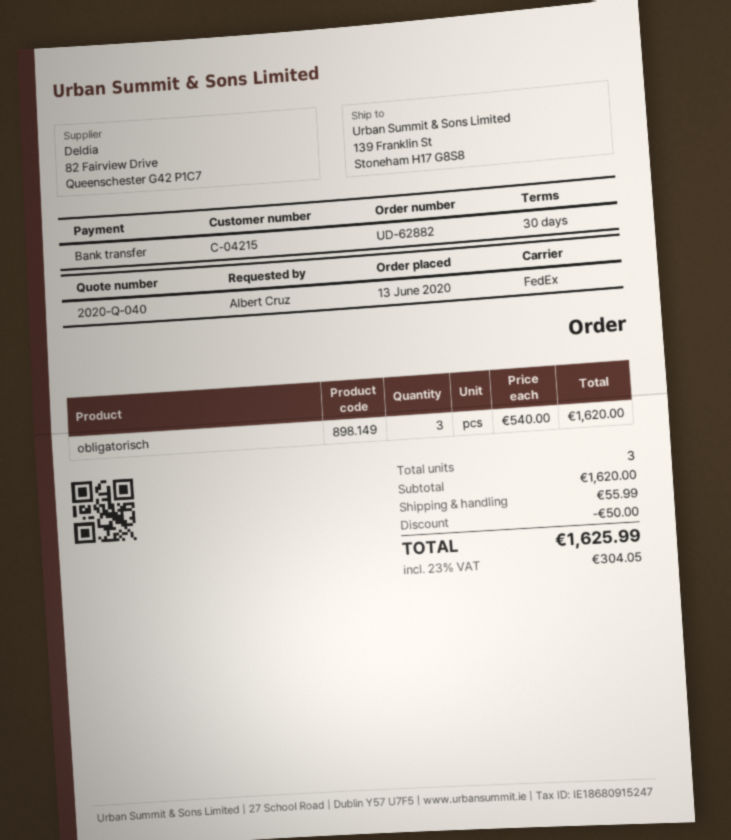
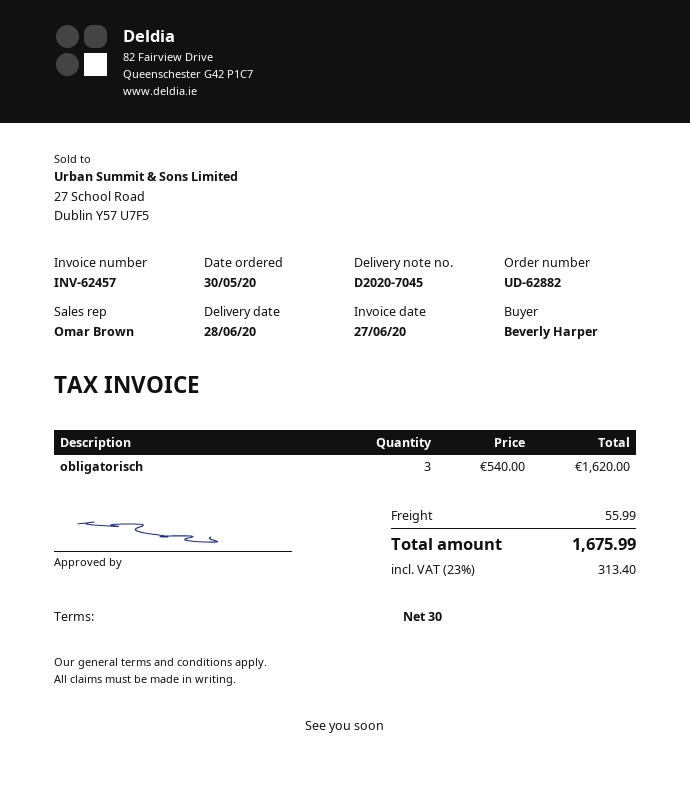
order date: 2020-06-13 -> 2020-05-30
ordered by: Albert Cruz -> Beverly Harper
discount: 50.00 -> none
tax: 23% = 304.05 -> 23% = 313.40
total: 1625.99 -> 1675.99

